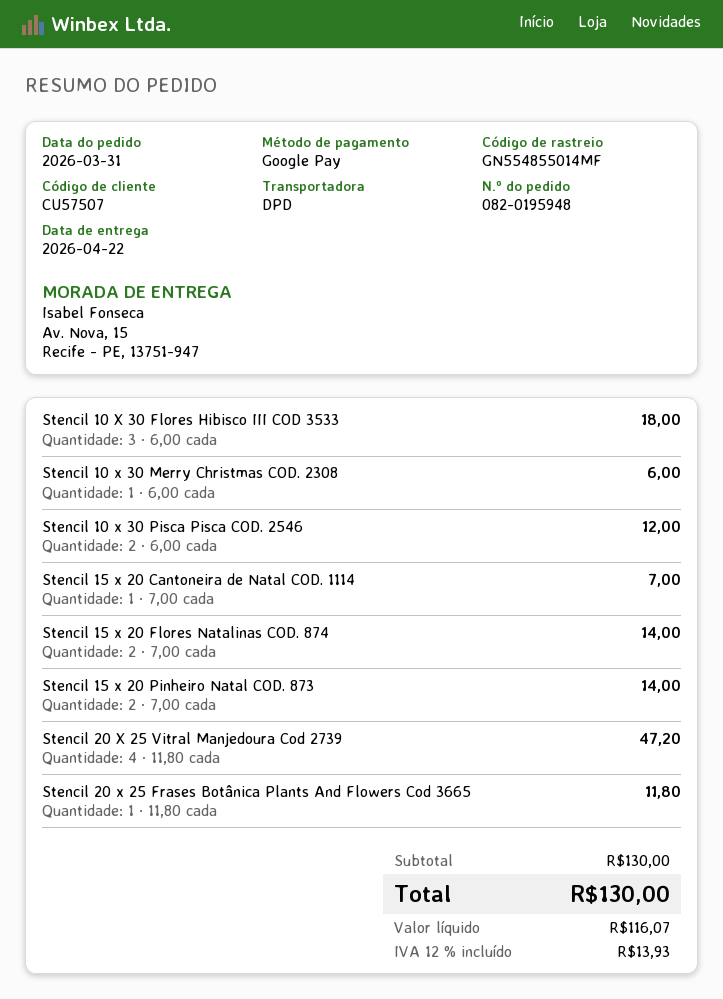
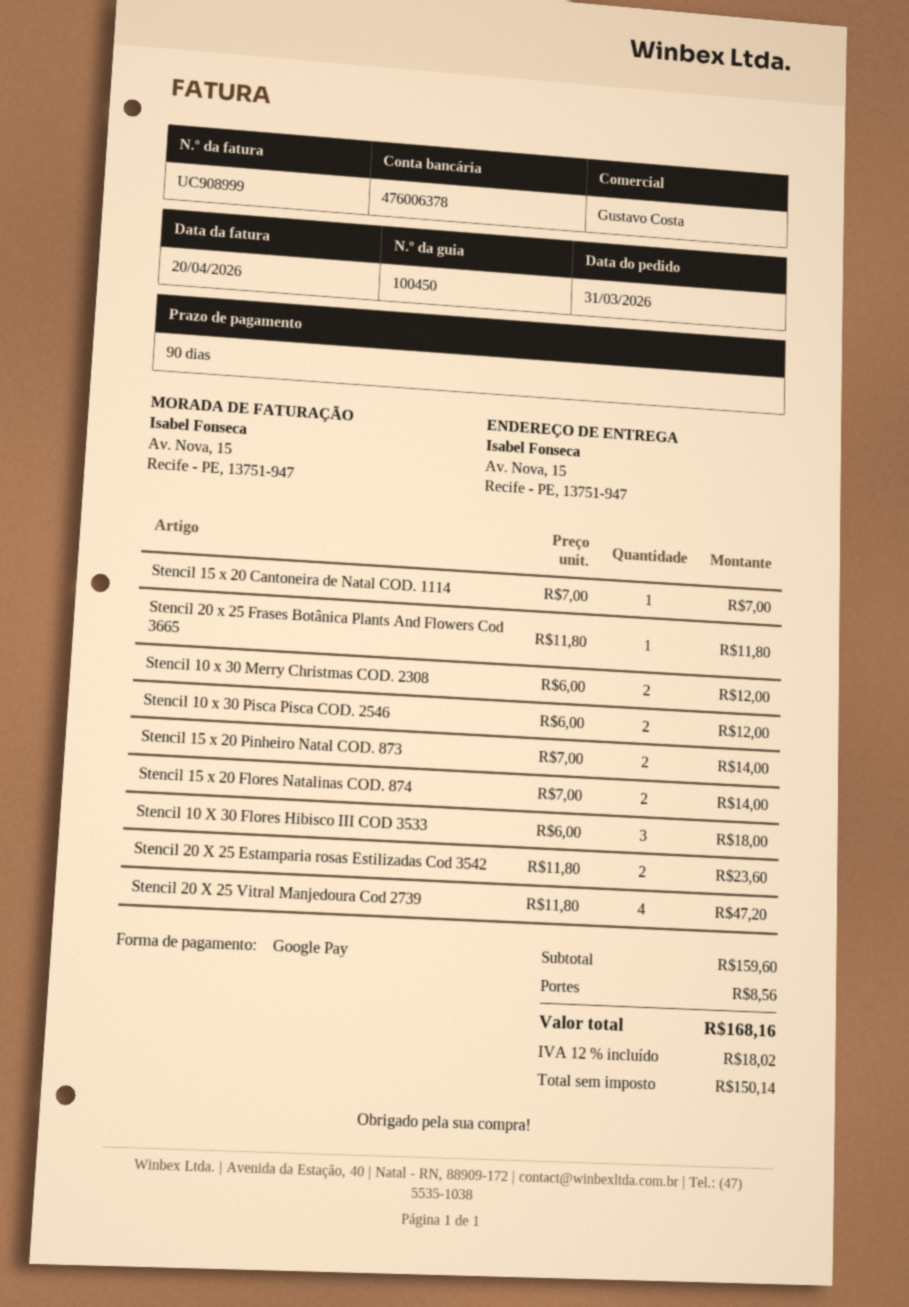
Stencil 10 x 30 Merry Christmas COD. 2308: 1 x 6.00 = 6.00 -> 2 x 6.00 = 12.00
Stencil 20 X 25 Estamparia rosas Estilizadas Cod 3542: none -> 2 x 11.80 = 23.60
subtotal: 130.00 -> 159.60
shipping: none -> 8.56
net: 116.07 -> 150.14
tax: 12% = 13.93 -> 12% = 18.02
total: 130.00 -> 168.16

